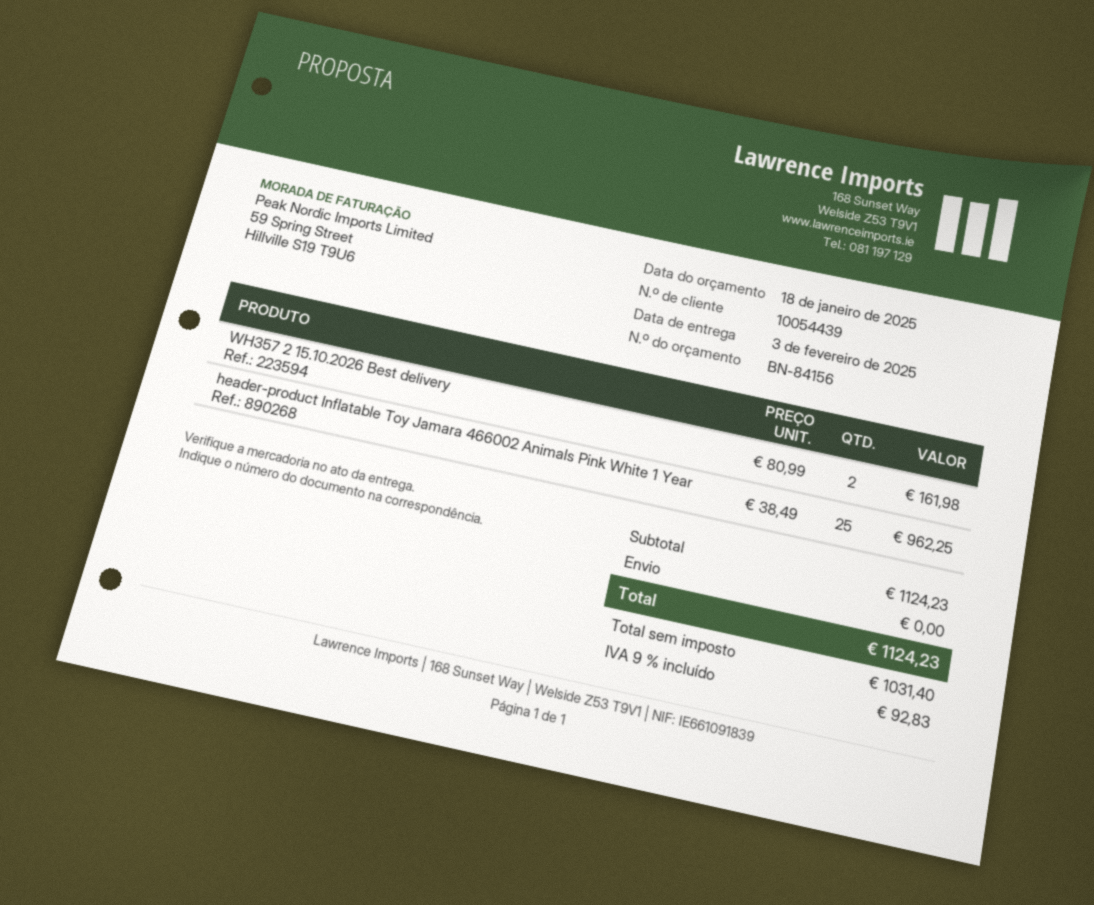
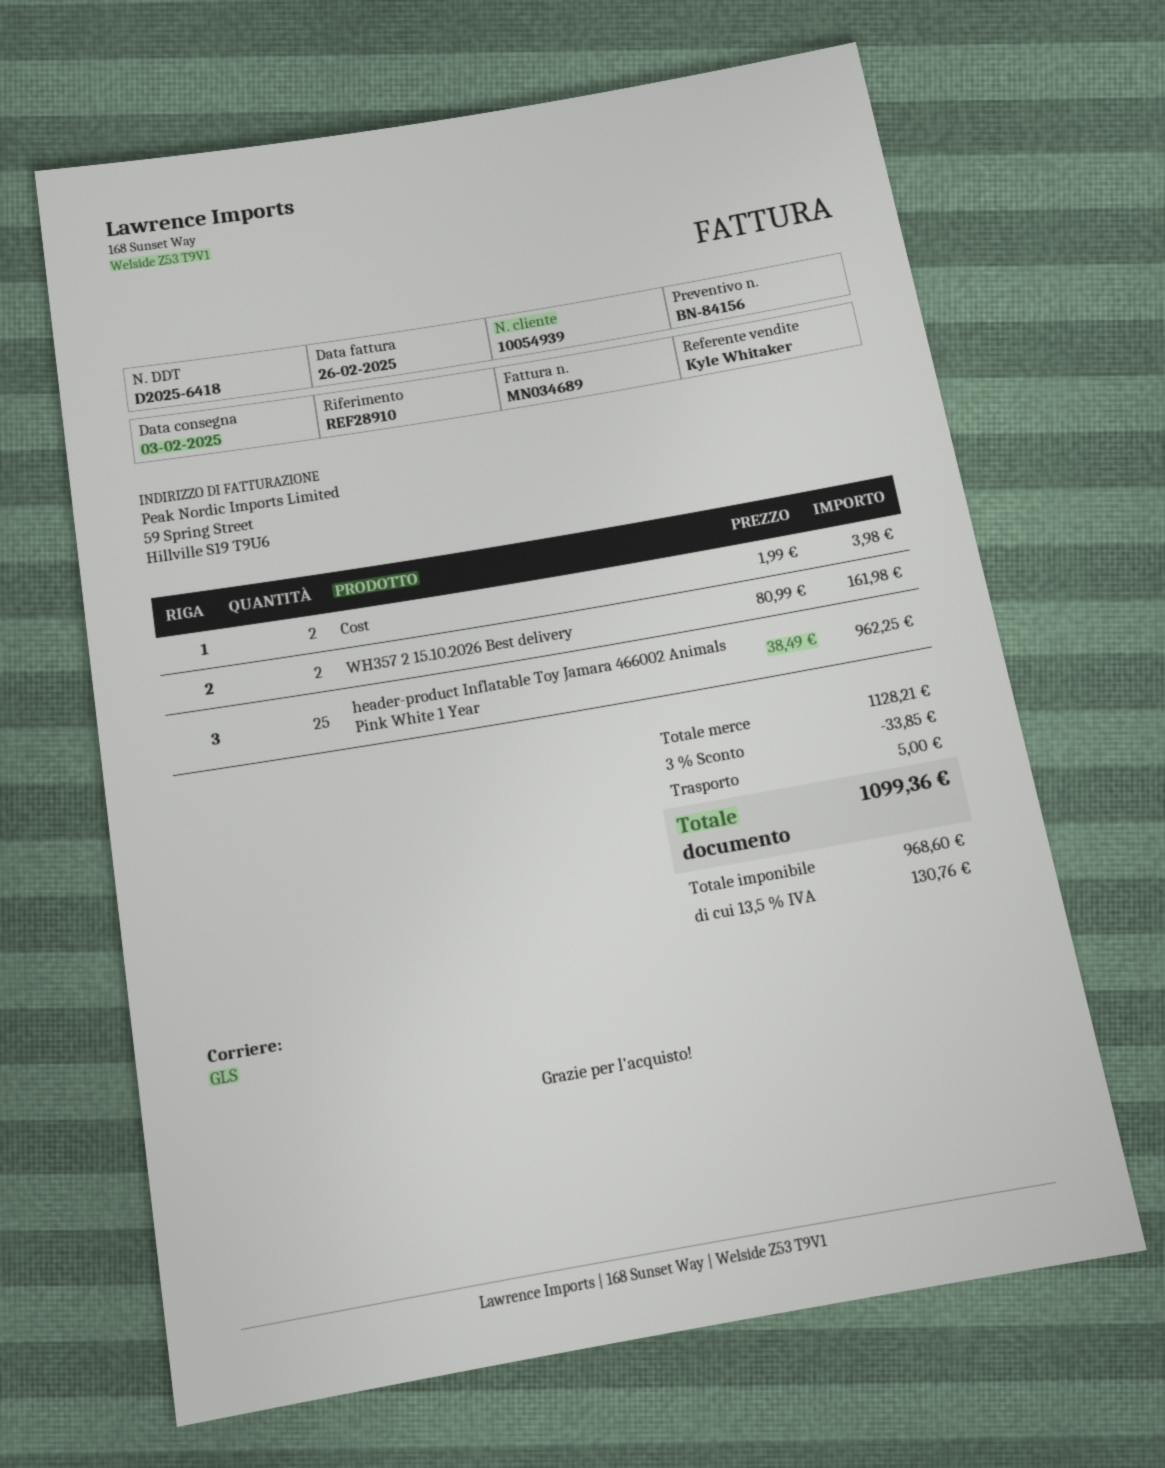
customer number: 10054439 -> 10054939
Cost: none -> 2 x 1.99 = 3.98
subtotal: 1124.23 -> 1128.21
discount: none -> 3% = 33.85
shipping: 0.00 -> 5.00
net: 1031.40 -> 968.60
tax: 9% = 92.83 -> 13.5% = 130.76
total: 1124.23 -> 1099.36

